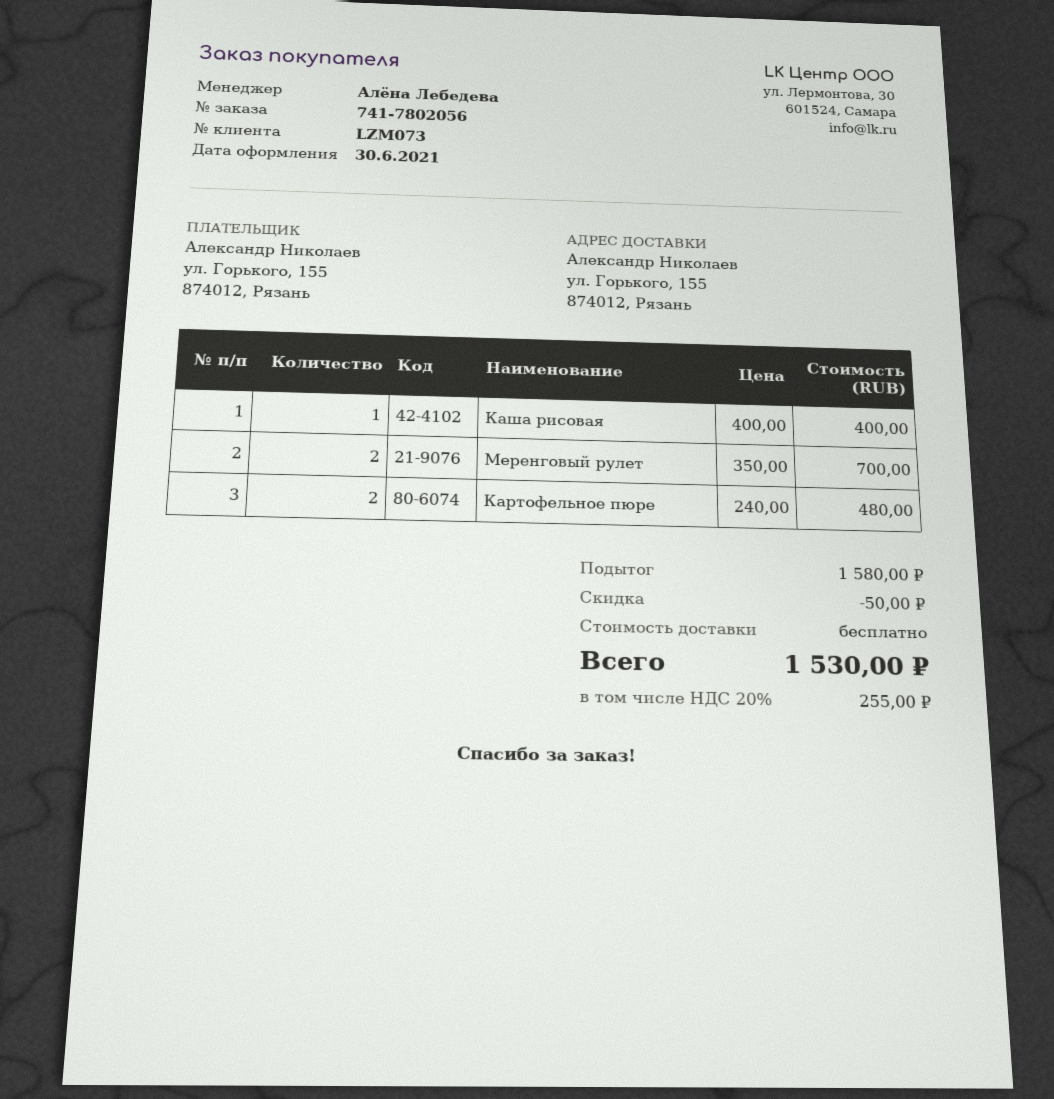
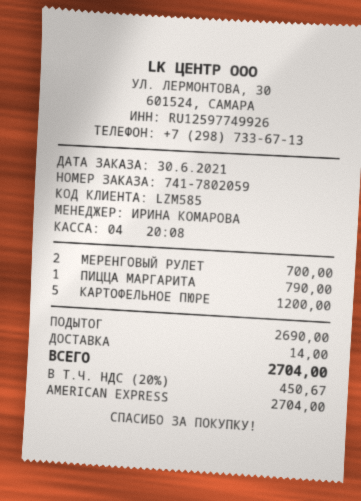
order number: 741-7802056 -> 741-7802059
customer number: LZM073 -> LZM585
sales rep: Алёна Лебедева -> ИРИНА КОМАРОВА
Каша рисовая: 1 for 400.00 -> none
Картофельное пюре: 2 for 480.00 -> 5 for 1200.00
ПИЦЦА МАРГАРИТА: none -> 1 for 790.00
subtotal: 1580.00 -> 2690.00
discount: 50.00 -> none
shipping: 0.00 -> 14.00
tax: 20% = 255.00 -> 20% = 450.67
total: 1530.00 -> 2704.00

